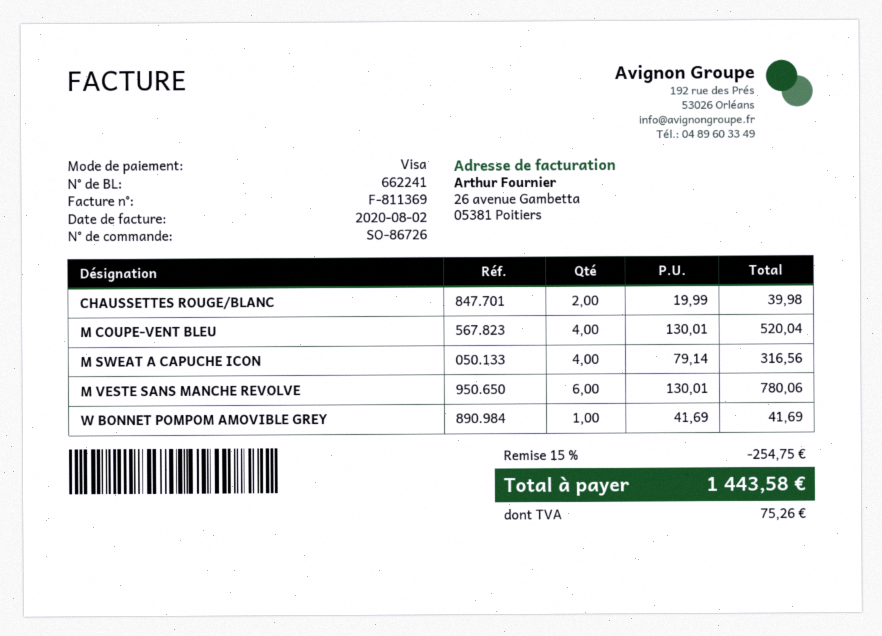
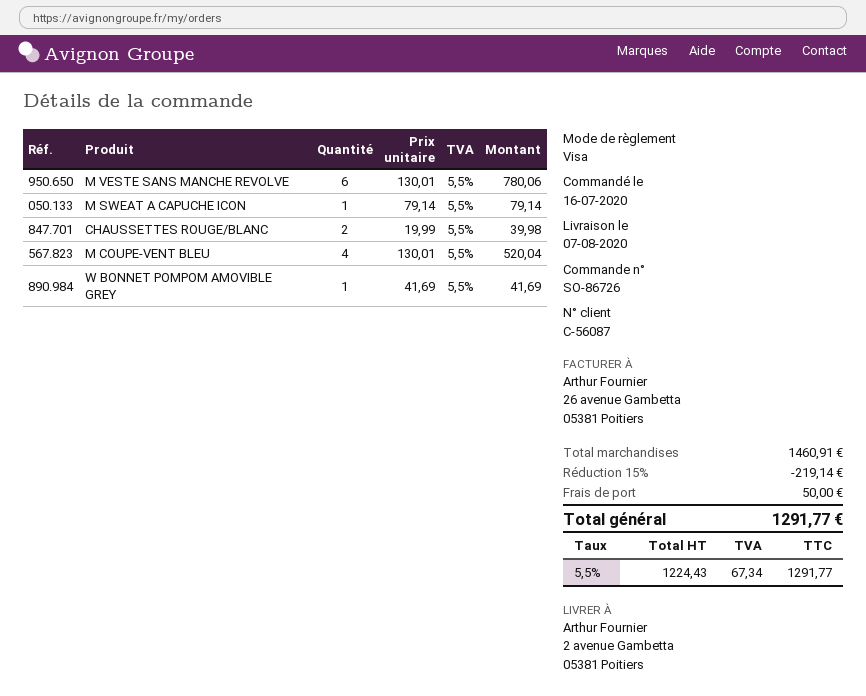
M SWEAT A CAPUCHE ICON: 4 x 79.14 = 316.56 -> 1 x 79.14 = 79.14
discount: 15% = 254.75 -> 15% = 219.14
shipping: none -> 50.00
tax: 75.26 -> 67.34
total: 1443.58 -> 1291.77

